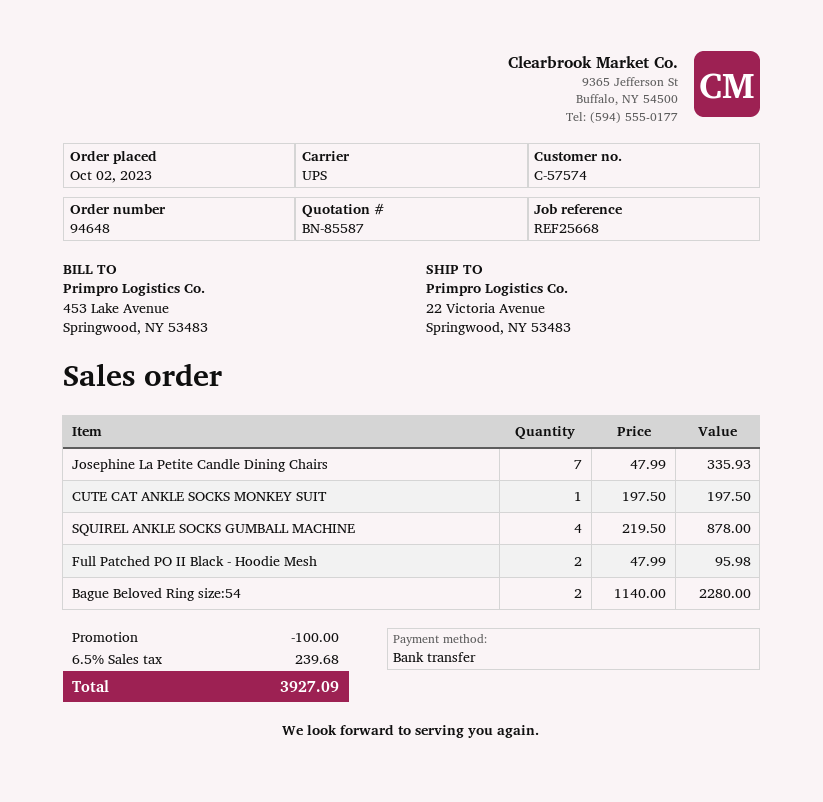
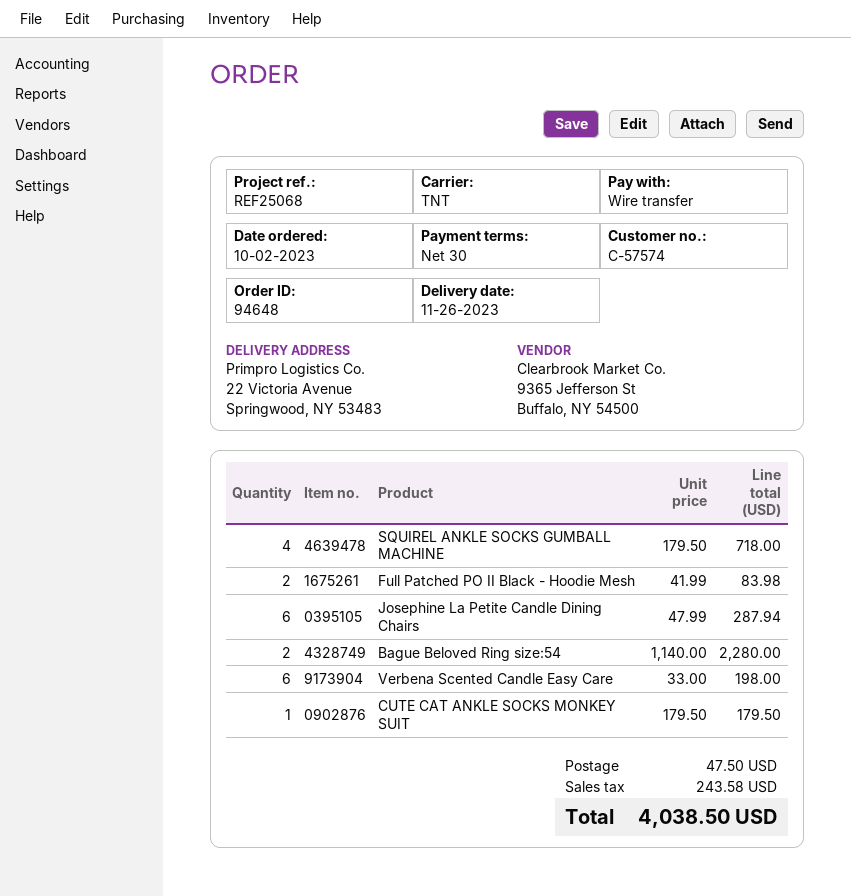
reference: REF25668 -> REF25068
shipping method: UPS -> TNT
Josephine La Petite Candle Dining Chairs: 7 x 47.99 = 335.93 -> 6 x 47.99 = 287.94
CUTE CAT ANKLE SOCKS MONKEY SUIT: 1 x 197.50 = 197.50 -> 1 x 179.50 = 179.50
SQUIREL ANKLE SOCKS GUMBALL MACHINE: 4 x 219.50 = 878.00 -> 4 x 179.50 = 718.00
Full Patched PO II Black - Hoodie Mesh: 2 x 47.99 = 95.98 -> 2 x 41.99 = 83.98
Verbena Scented Candle Easy Care: none -> 6 x 33.00 = 198.00
discount: 100.00 -> none
shipping: none -> 47.50
tax: 239.68 -> 243.58
total: 3927.09 -> 4038.50

